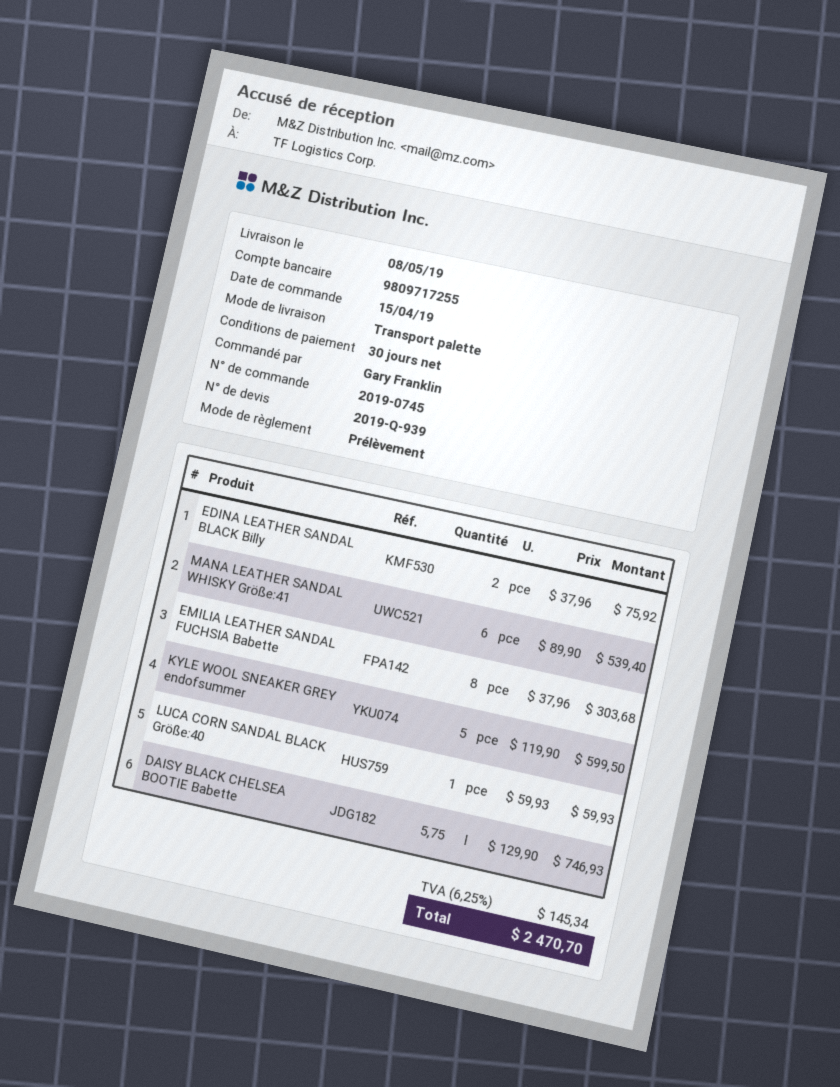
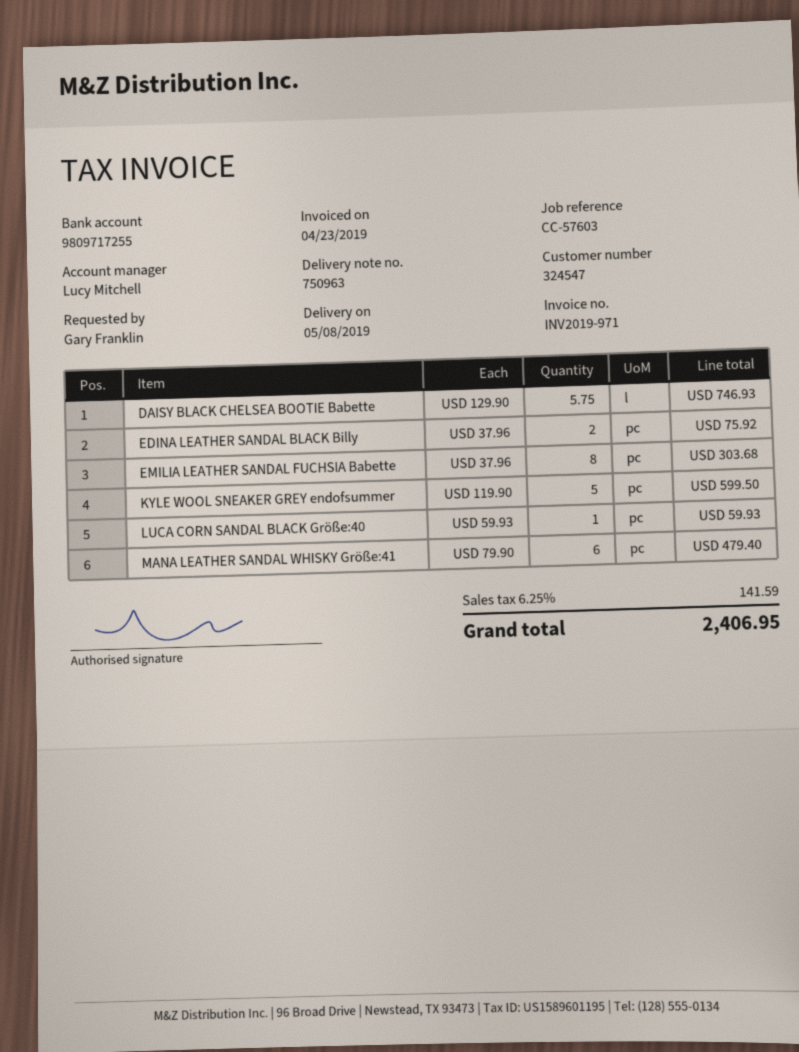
MANA LEATHER SANDAL WHISKY Größe:41: 6 x 89.90 = 539.40 -> 6 x 79.90 = 479.40
tax: 6.25% = 145.34 -> 6.25% = 141.59
total: 2470.70 -> 2406.95

